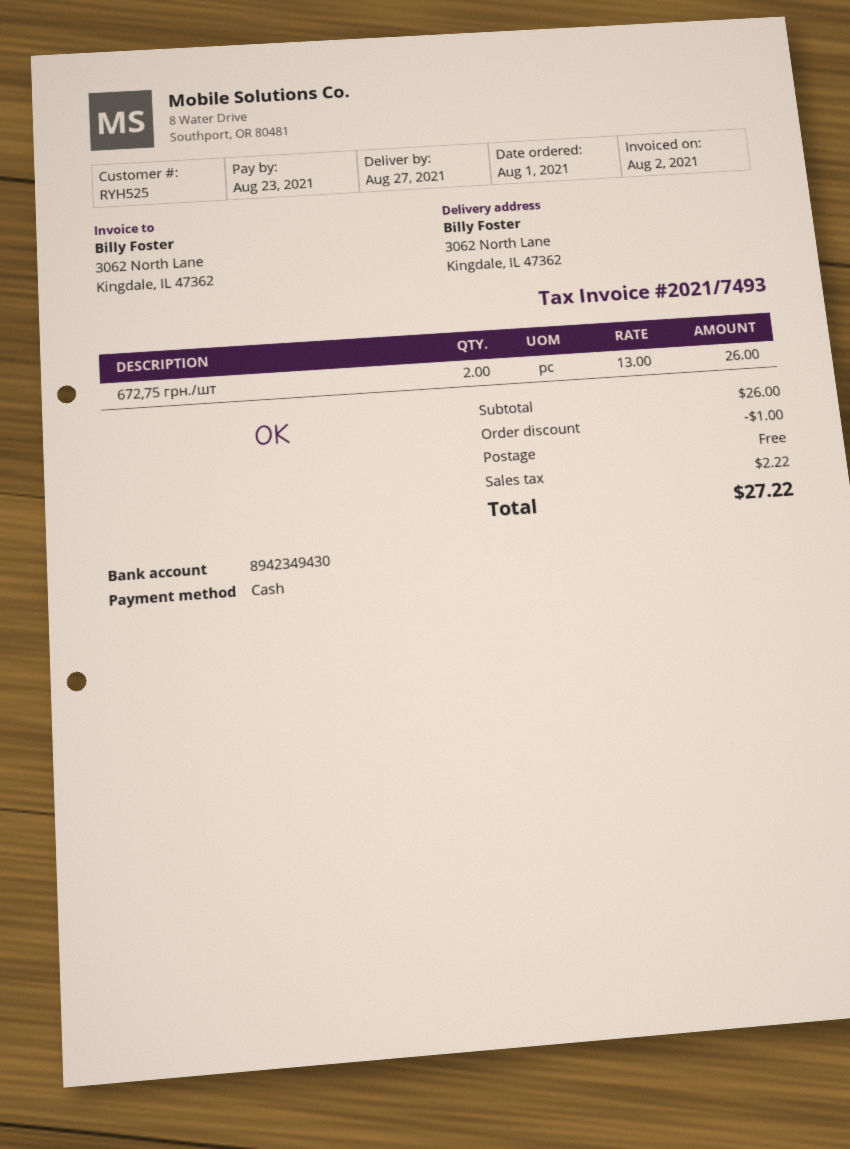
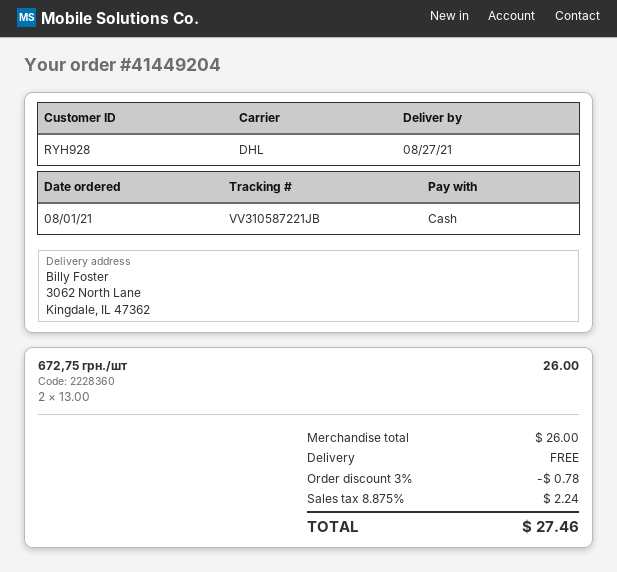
customer number: RYH525 -> RYH928
discount: 1.00 -> 0.78
tax: 2.22 -> 2.24
total: 27.22 -> 27.46

